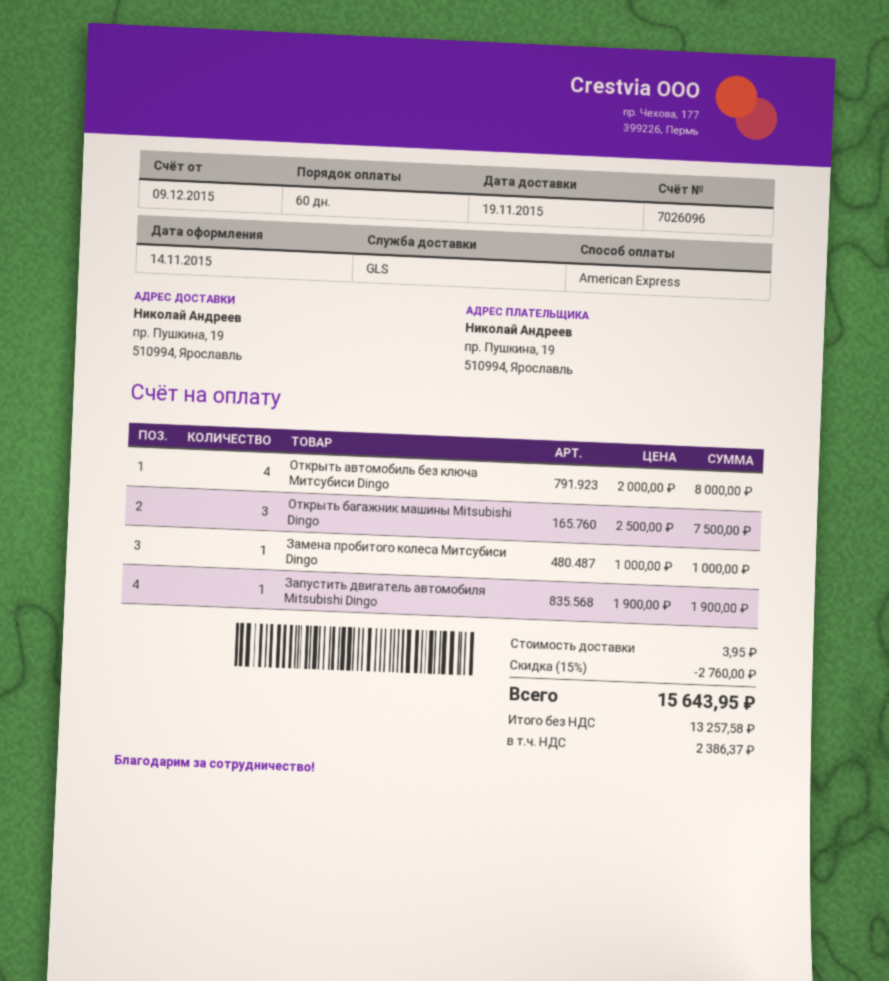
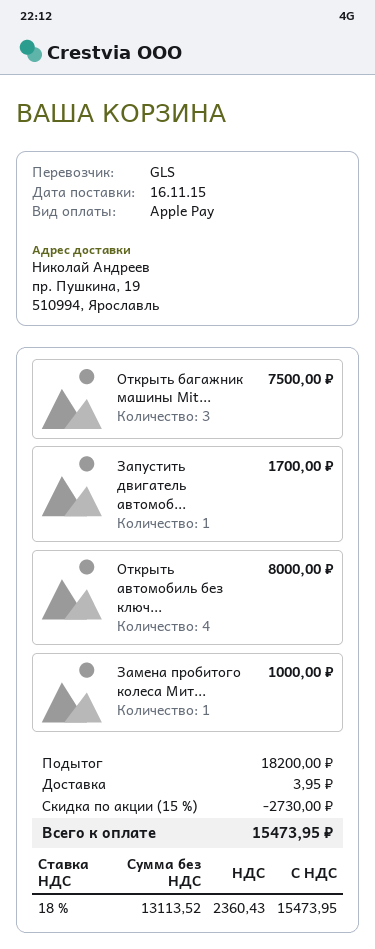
delivery date: 2015-11-19 -> 2015-11-16
payment method: American Express -> Apple Pay
Запустить двигатель автомобиля Mitsubishi Dingo: 1 for 1900.00 -> 1 for 1700.00
discount: 15% = 2760.00 -> 15% = 2730.00
net: 13257.58 -> 13113.52
tax: 2386.37 -> 2360.43
total: 15643.95 -> 15473.95

